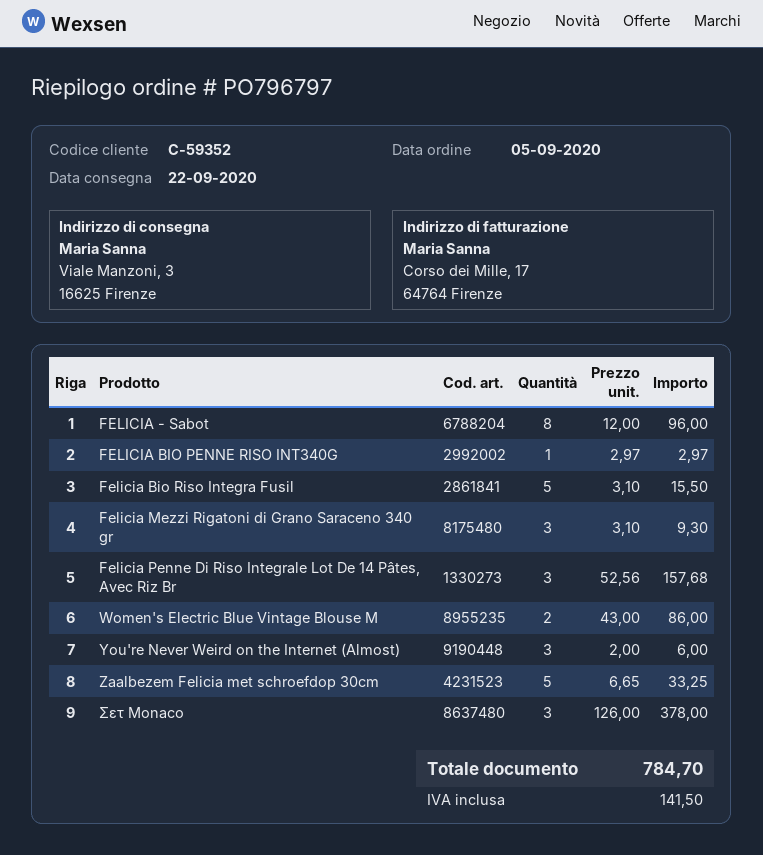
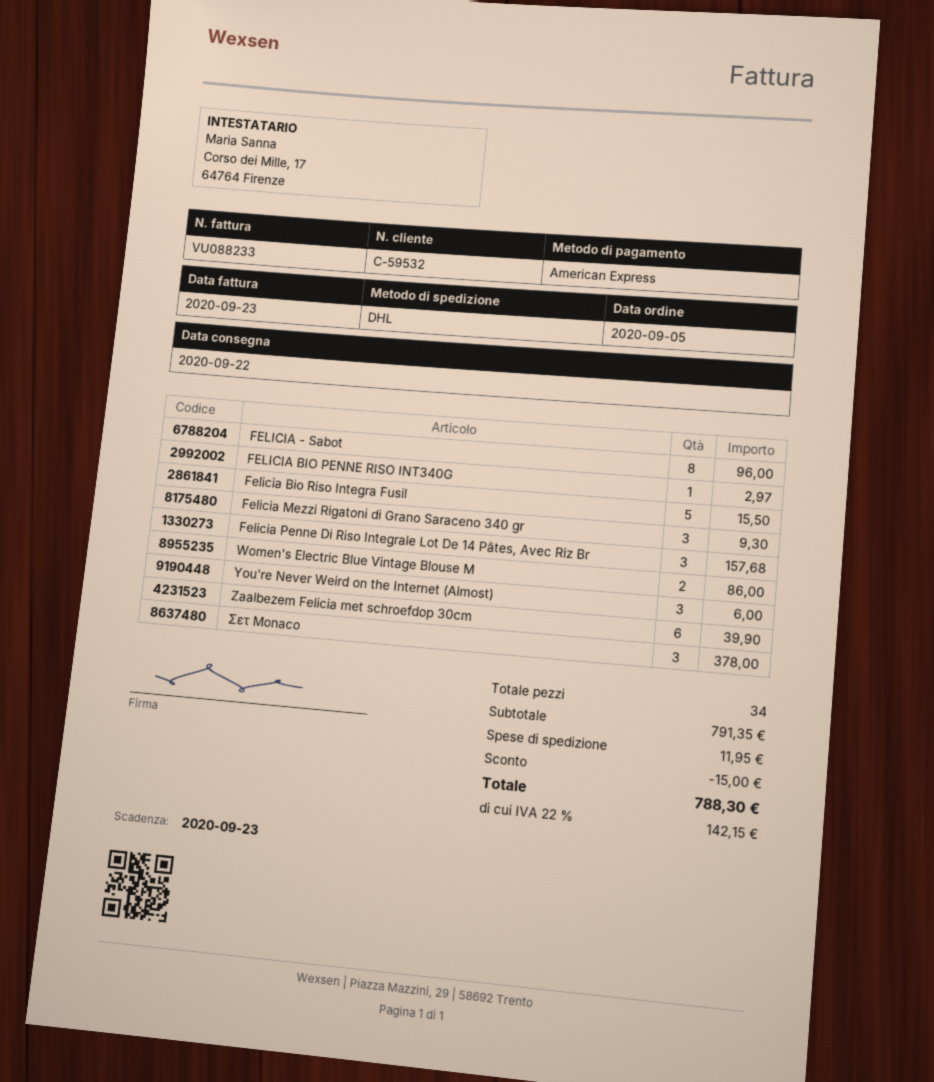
customer number: C-59352 -> C-59532
Zaalbezem Felicia met schroefdop 30cm: 5 for 33.25 -> 6 for 39.90
discount: none -> 15.00
shipping: none -> 11.95
tax: 141.50 -> 142.15
total: 784.70 -> 788.30

